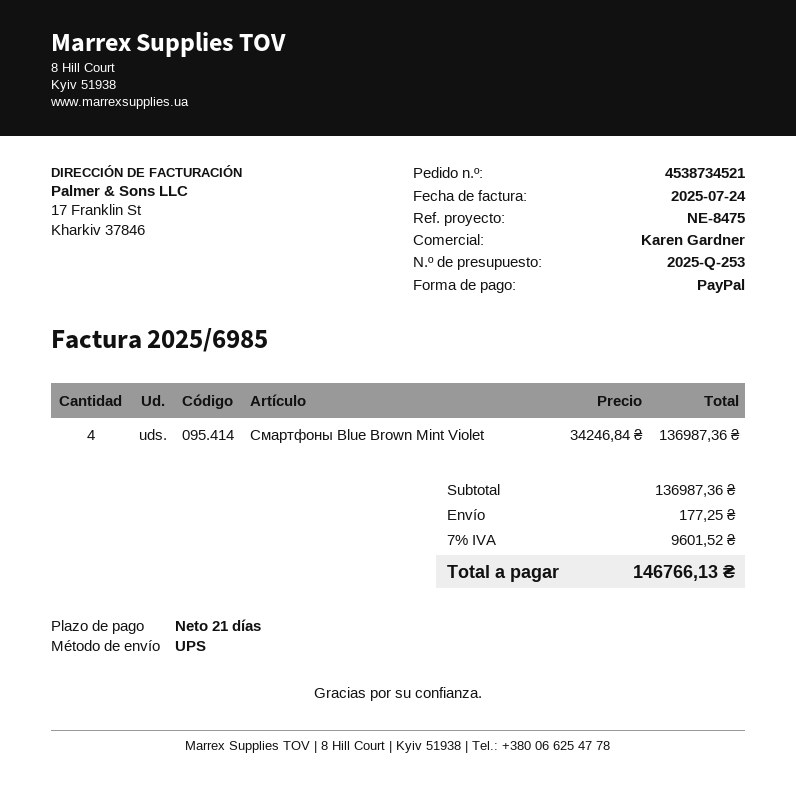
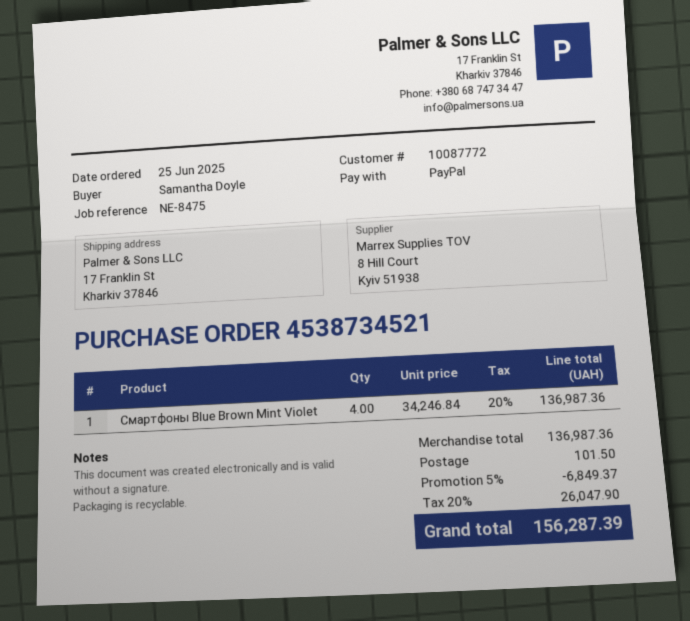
discount: none -> 5% = 6849.37
shipping: 177.25 -> 101.50
tax: 7% = 9601.52 -> 20% = 26047.90
total: 146766.13 -> 156287.39

